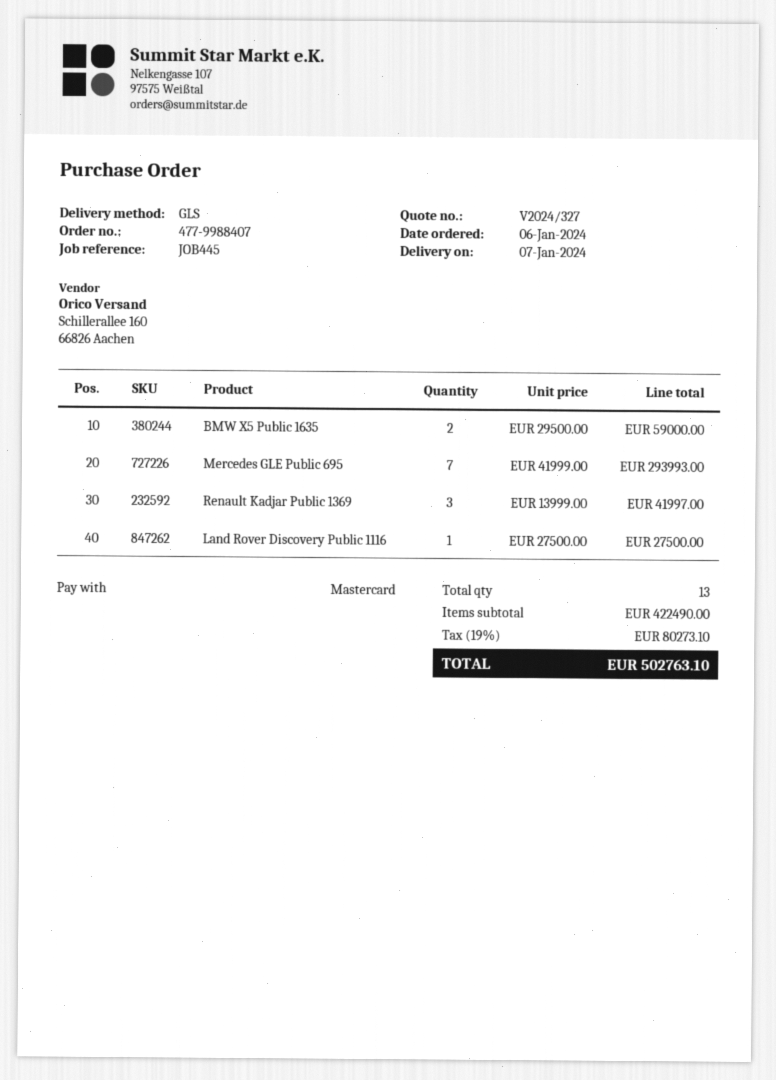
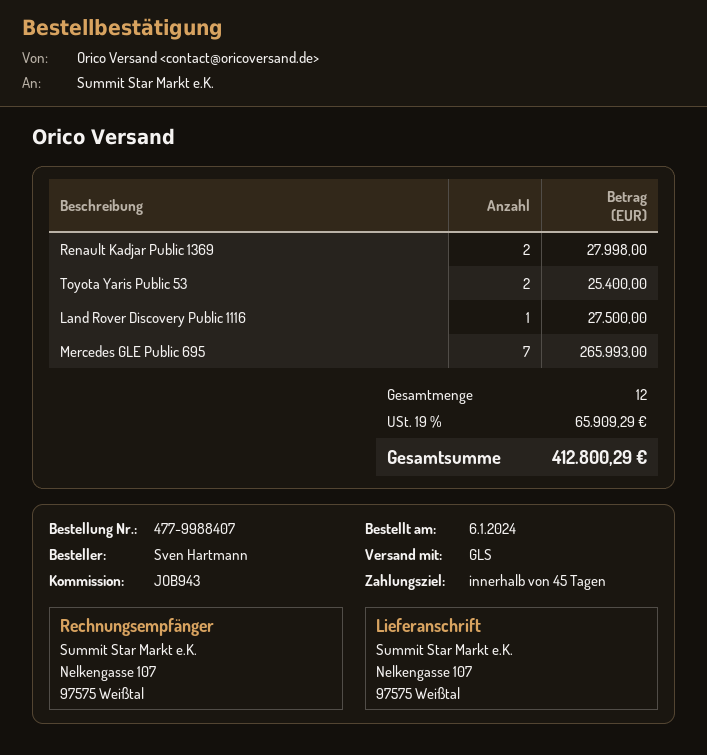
reference: JOB445 -> JOB943
BMW X5 Public 1635: 2 for 59000.00 -> none
Mercedes GLE Public 695: 7 for 293993.00 -> 7 for 265993.00
Renault Kadjar Public 1369: 3 for 41997.00 -> 2 for 27998.00
Toyota Yaris Public 53: none -> 2 for 25400.00
total quantity: 13 -> 12
tax: 19% = 80273.10 -> 19% = 65909.29
total: 502763.10 -> 412800.29

